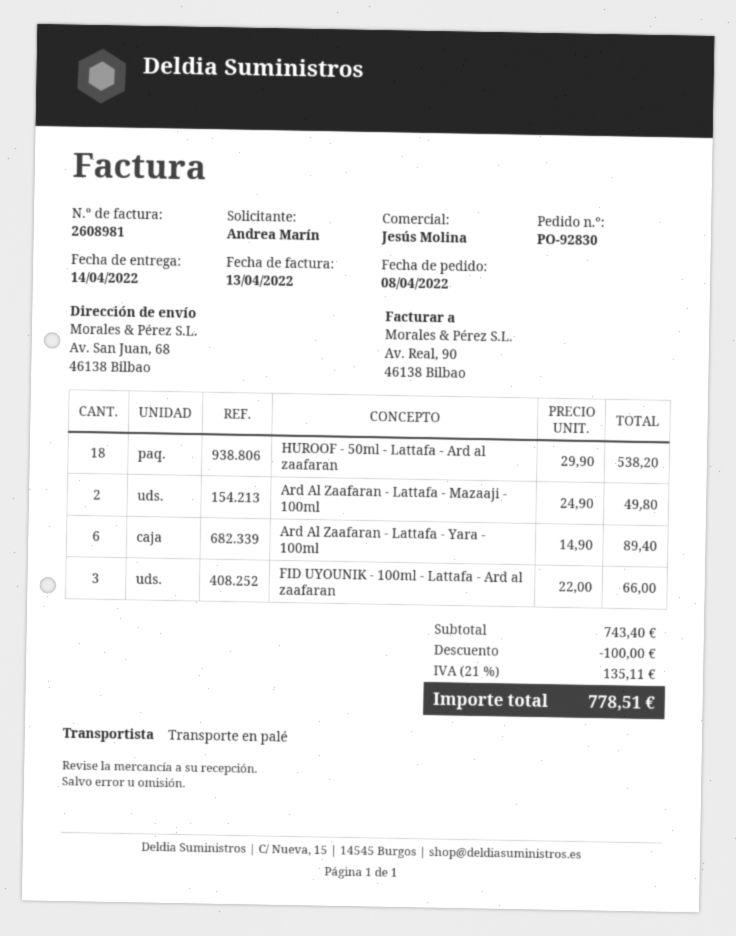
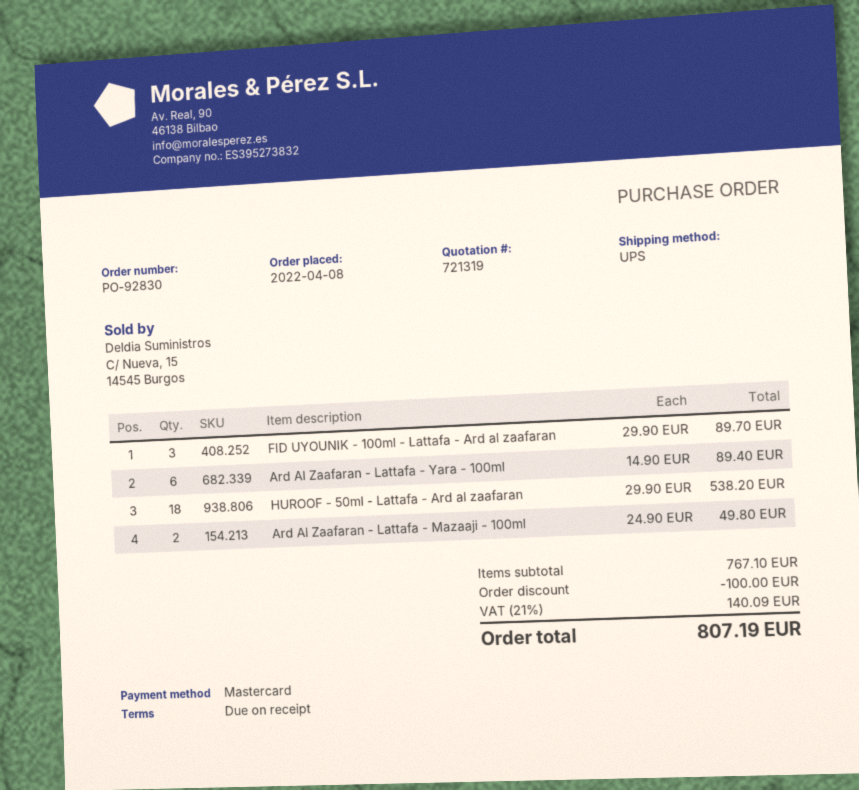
shipping method: pallet freight -> UPS
FID UYOUNIK - 100ml - Lattafa - Ard al zaafaran: 3 x 22.00 = 66.00 -> 3 x 29.90 = 89.70
subtotal: 743.40 -> 767.10
tax: 21% = 135.11 -> 21% = 140.09
total: 778.51 -> 807.19

